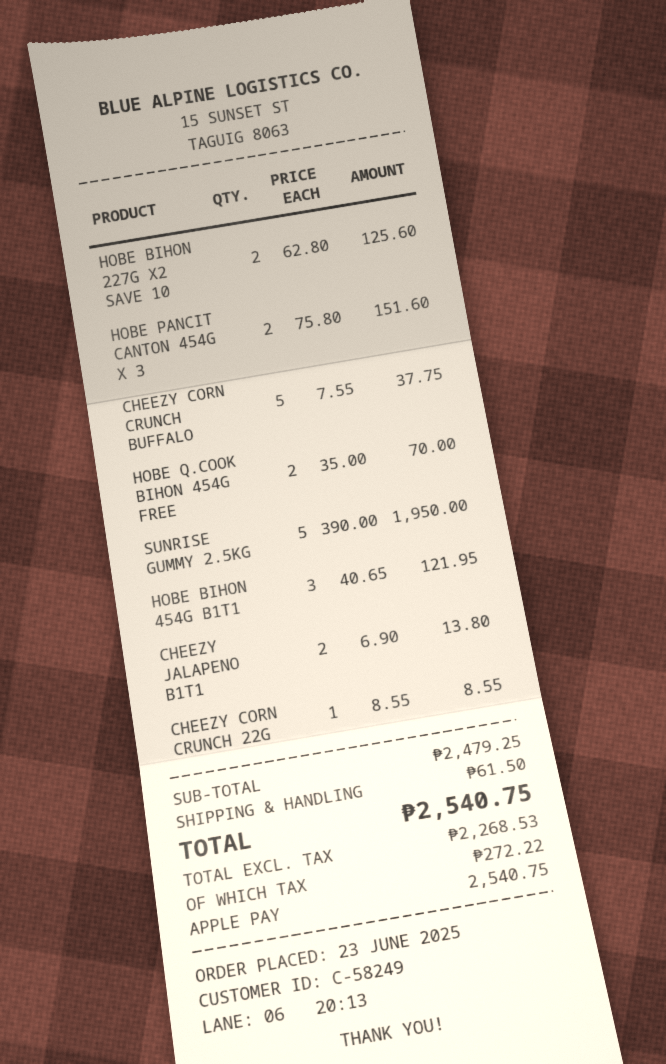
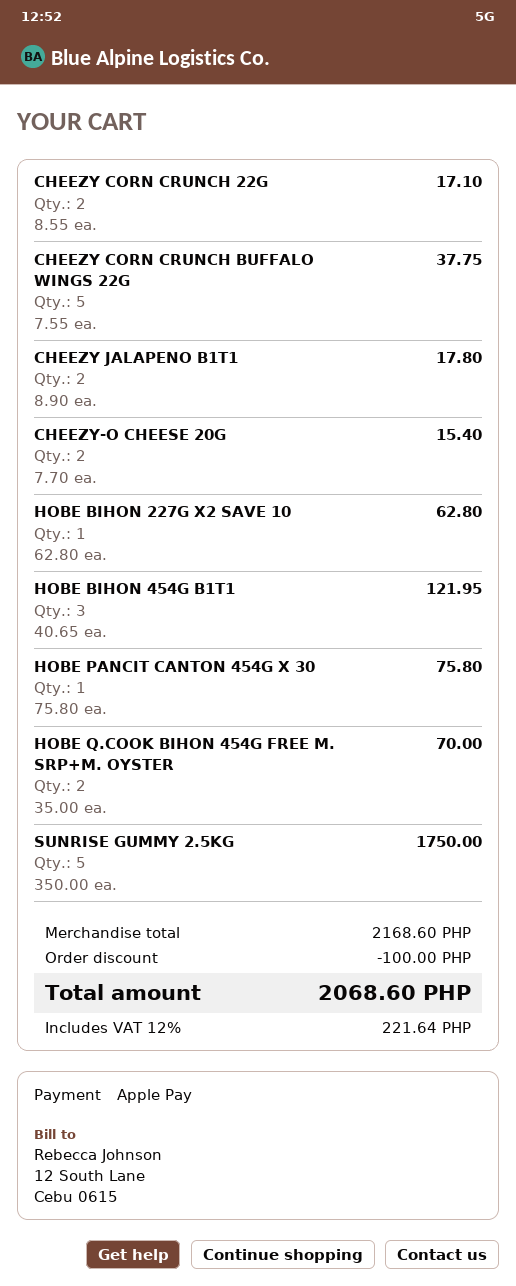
HOBE BIHON 227G X2 SAVE 10: 2 x 62.80 = 125.60 -> 1 x 62.80 = 62.80
HOBE PANCIT CANTON 454G X 3: 2 x 75.80 = 151.60 -> 1 x 75.80 = 75.80
SUNRISE GUMMY 2.5KG: 5 x 390.00 = 1950.00 -> 5 x 350.00 = 1750.00
CHEEZY JALAPENO B1T1: 2 x 6.90 = 13.80 -> 2 x 8.90 = 17.80
CHEEZY CORN CRUNCH 22G: 1 x 8.55 = 8.55 -> 2 x 8.55 = 17.10
CHEEZY-O CHEESE 20G: none -> 2 x 7.70 = 15.40
subtotal: 2479.25 -> 2168.60
discount: none -> 100.00
shipping: 61.50 -> none
tax: 272.22 -> 221.64
total: 2540.75 -> 2068.60

